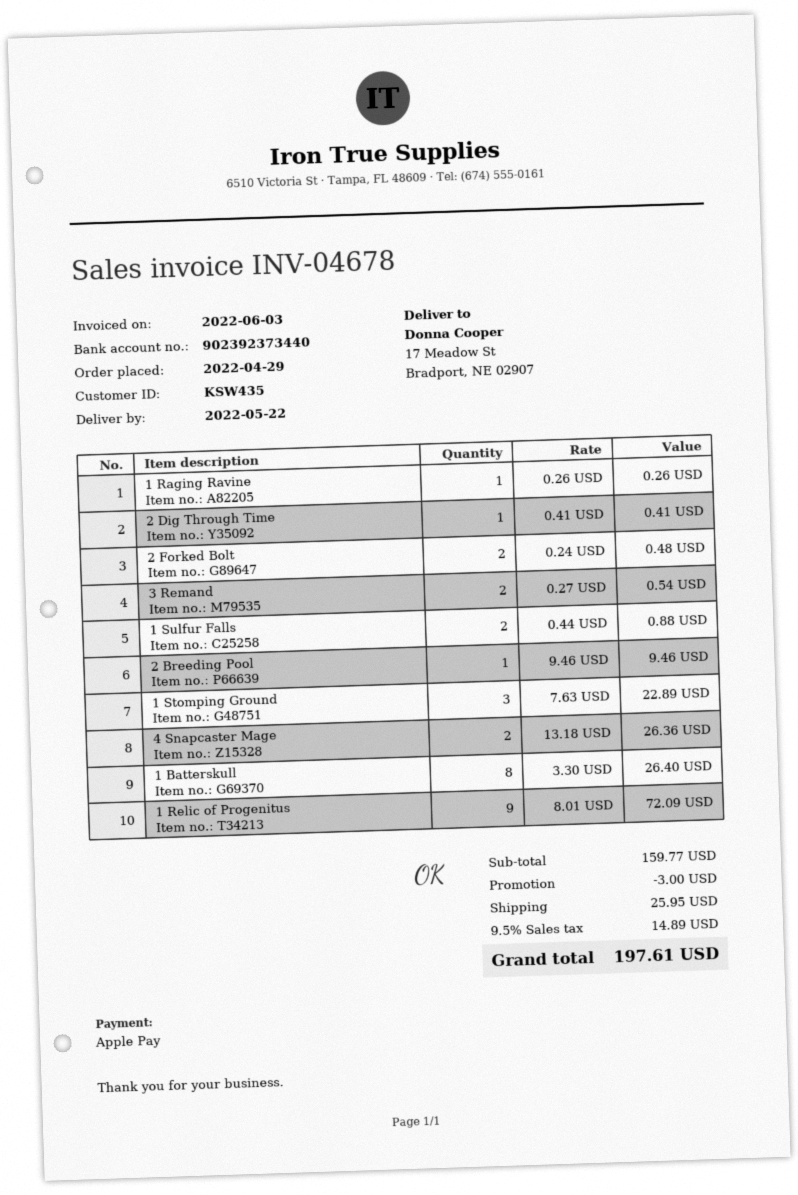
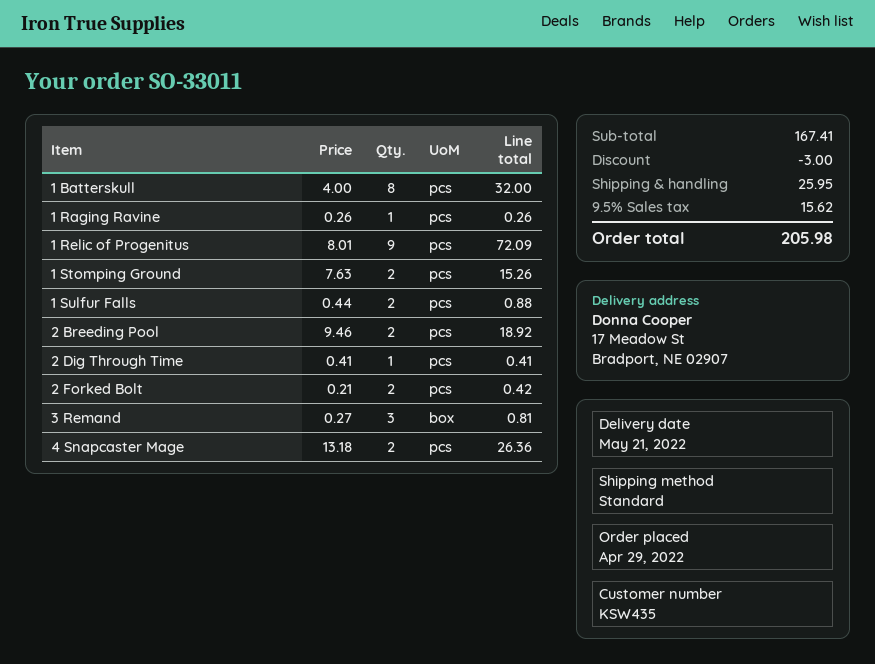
delivery date: 2022-05-22 -> 2022-05-21
2 Forked Bolt: 2 x 0.24 = 0.48 -> 2 x 0.21 = 0.42
3 Remand: 2 x 0.27 = 0.54 -> 3 x 0.27 = 0.81
2 Breeding Pool: 1 x 9.46 = 9.46 -> 2 x 9.46 = 18.92
1 Stomping Ground: 3 x 7.63 = 22.89 -> 2 x 7.63 = 15.26
1 Batterskull: 8 x 3.30 = 26.40 -> 8 x 4.00 = 32.00
subtotal: 159.77 -> 167.41
tax: 9.5% = 14.89 -> 9.5% = 15.62
total: 197.61 -> 205.98

